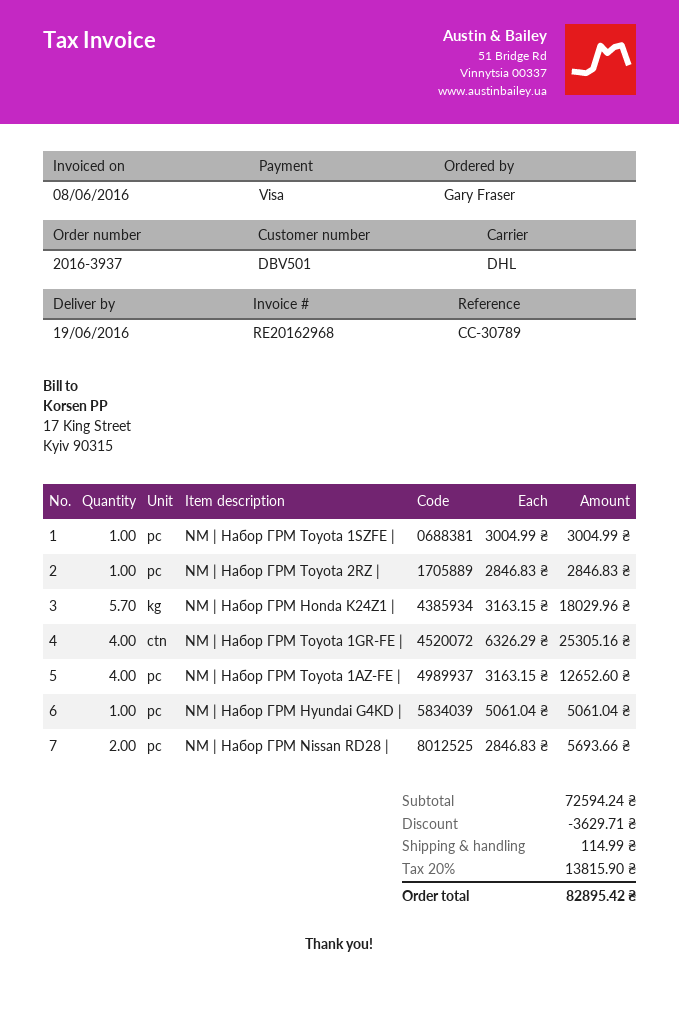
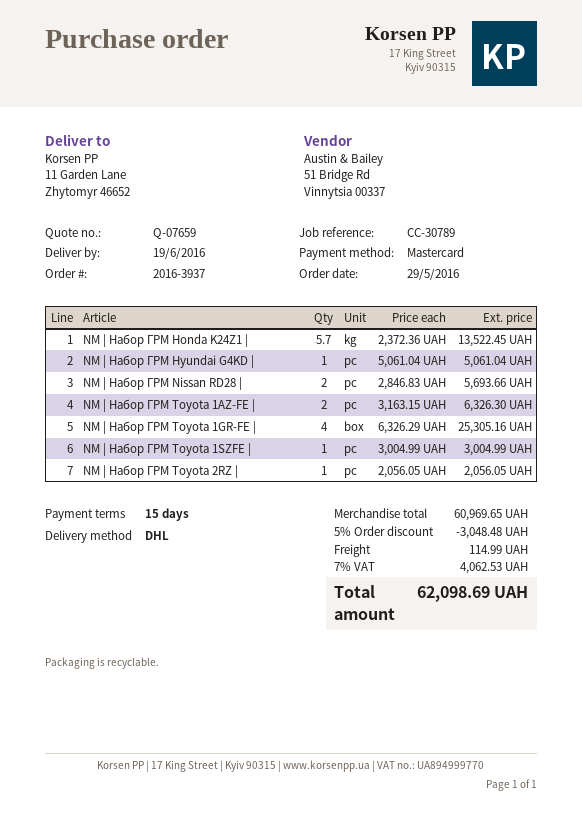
payment method: Visa -> Mastercard
NM | Набор ГРМ Toyota 2RZ |: 1 x 2846.83 = 2846.83 -> 1 x 2056.05 = 2056.05
NM | Набор ГРМ Honda K24Z1 |: 5.7 x 3163.15 = 18029.96 -> 5.7 x 2372.36 = 13522.45
NM | Набор ГРМ Toyota 1AZ-FE |: 4 x 3163.15 = 12652.60 -> 2 x 3163.15 = 6326.30
subtotal: 72594.24 -> 60969.65
discount: 3629.71 -> 3048.48
tax: 20% = 13815.90 -> 7% = 4062.53
total: 82895.42 -> 62098.69

